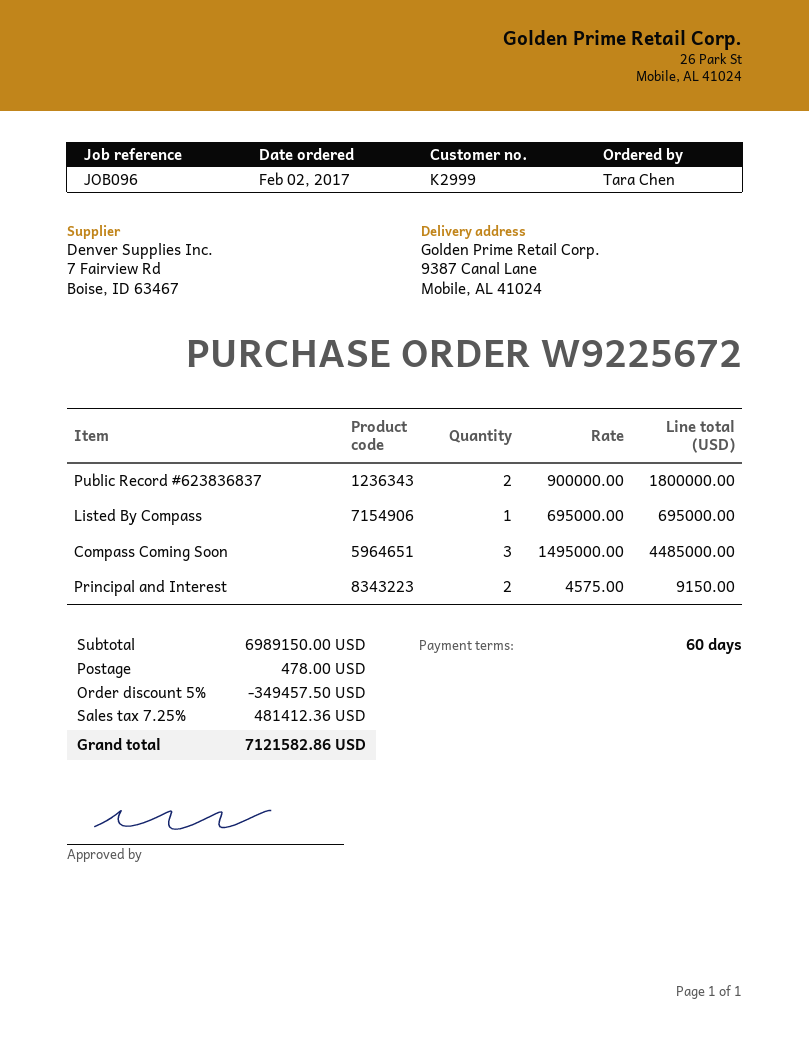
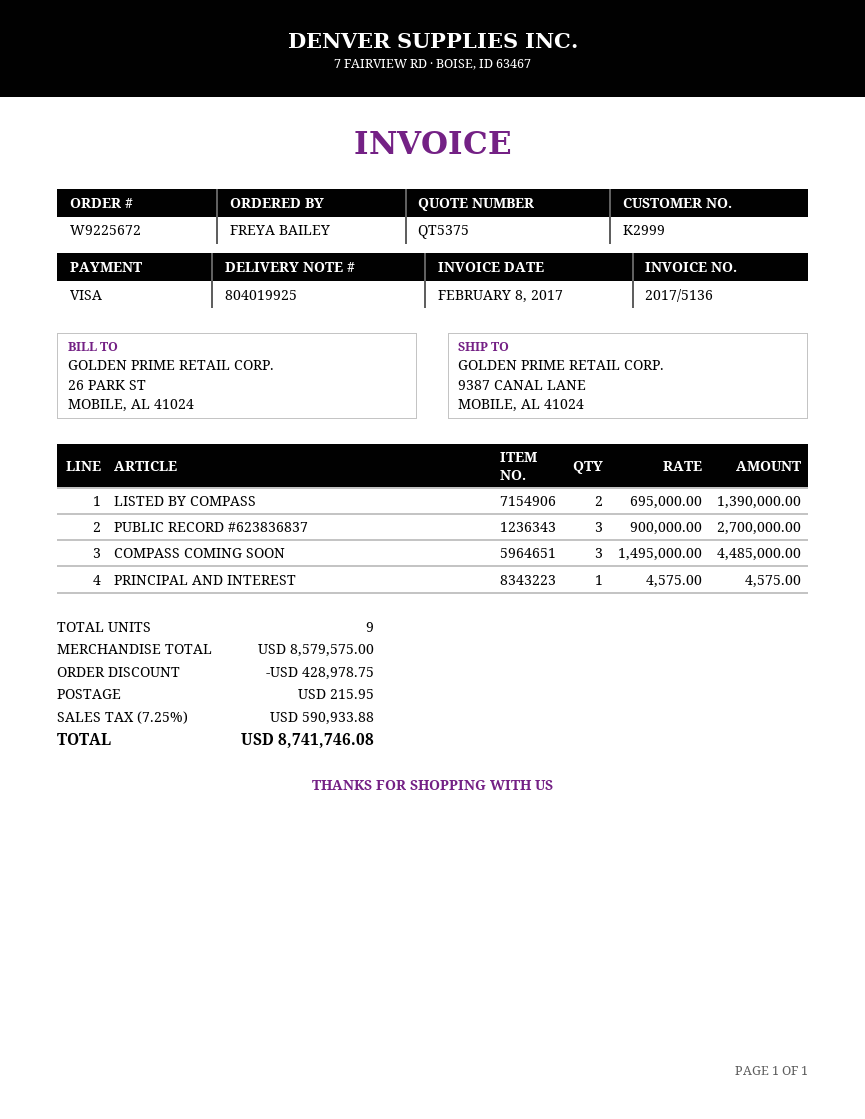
ordered by: Tara Chen -> FREYA BAILEY
Public Record #623836837: 2 x 900000.00 = 1800000.00 -> 3 x 900000.00 = 2700000.00
Listed By Compass: 1 x 695000.00 = 695000.00 -> 2 x 695000.00 = 1390000.00
Principal and Interest: 2 x 4575.00 = 9150.00 -> 1 x 4575.00 = 4575.00
subtotal: 6989150.00 -> 8579575.00
discount: 349457.50 -> 428978.75
shipping: 478.00 -> 215.95
tax: 7.25% = 481412.36 -> 7.25% = 590933.88
total: 7121582.86 -> 8741746.08

